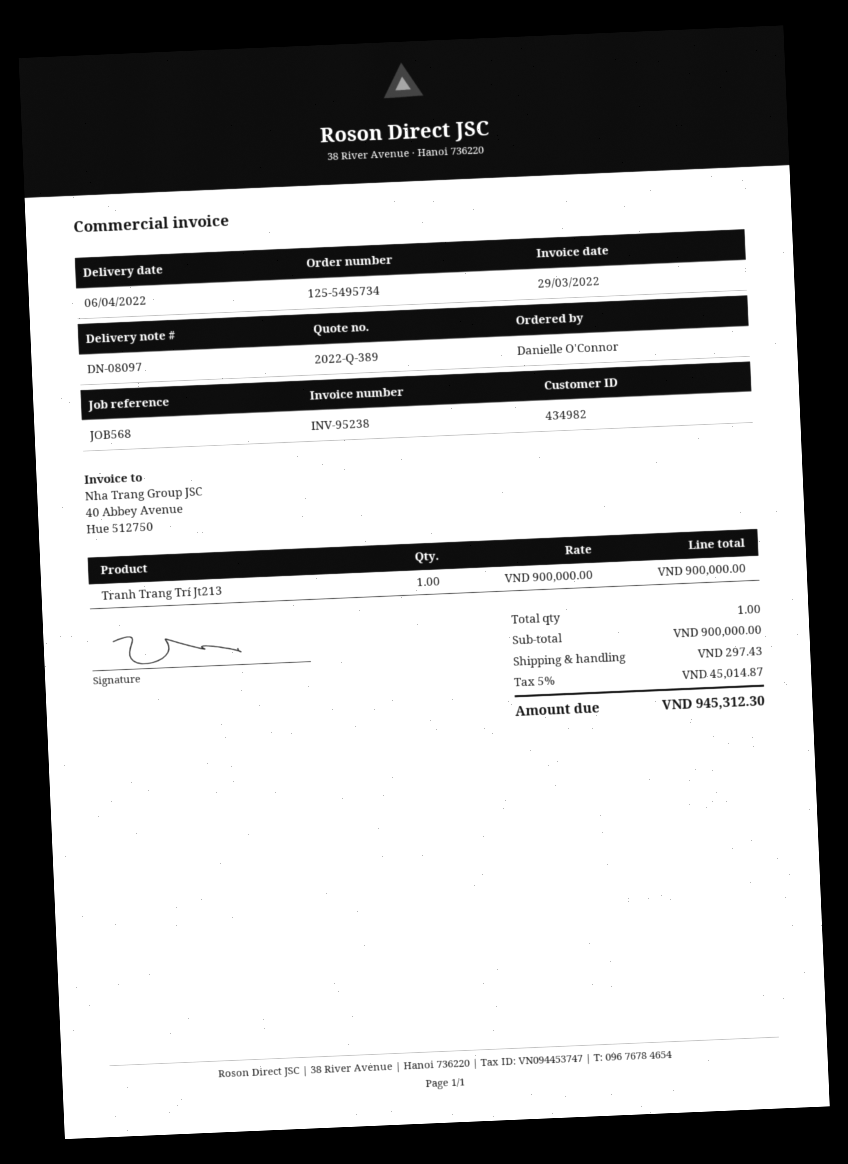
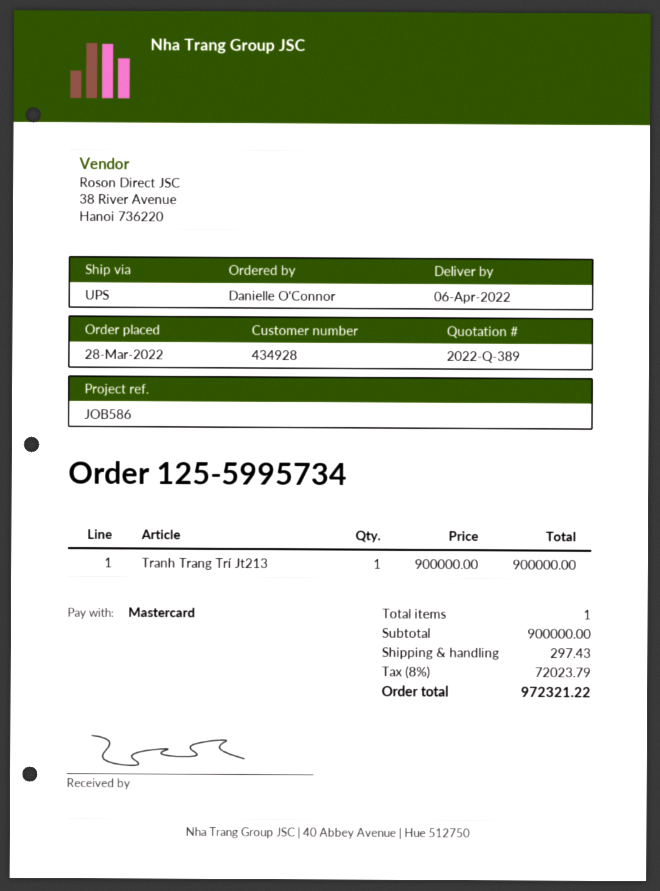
order number: 125-5495734 -> 125-5995734
customer number: 434982 -> 434928
reference: JOB568 -> JOB586
tax: 5% = 45014.87 -> 8% = 72023.79
total: 945312.30 -> 972321.22

